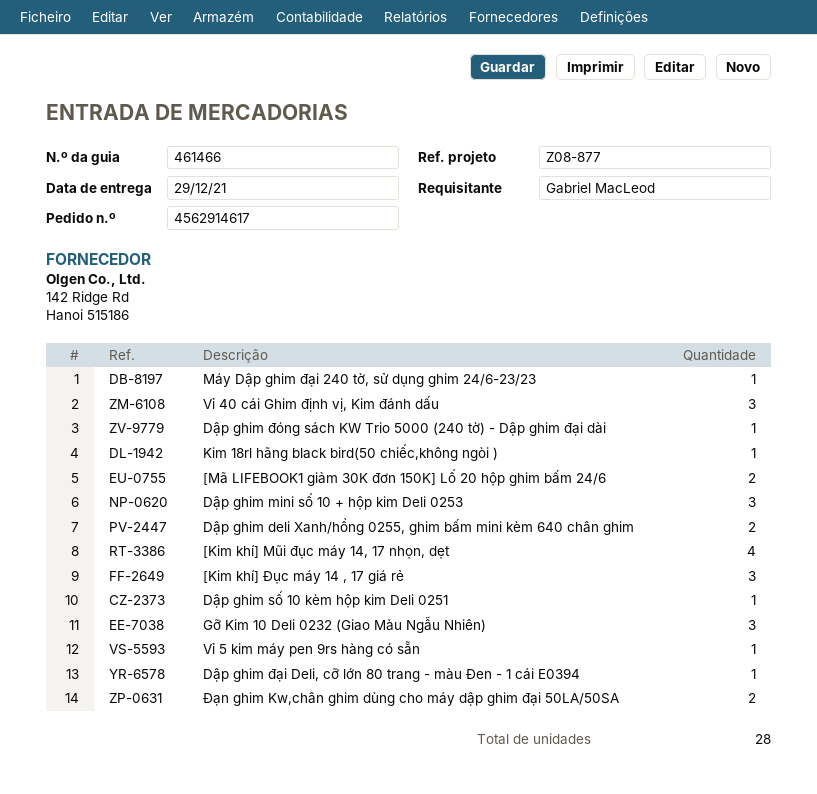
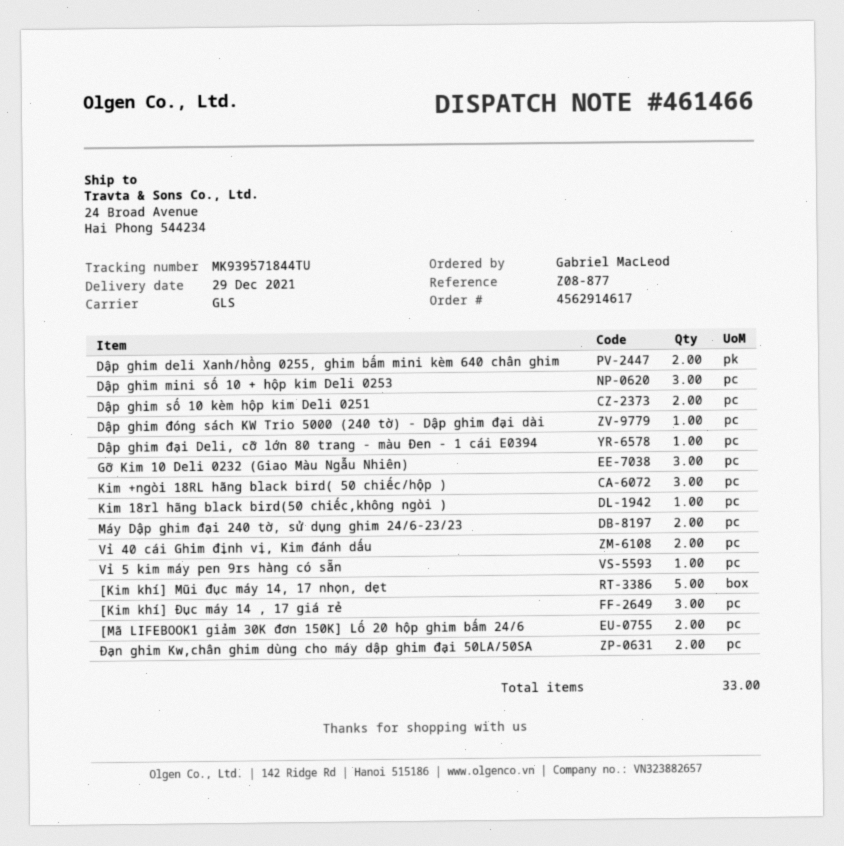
Máy Dập ghim đại 240 tờ, sử dụng ghim 24/6-23/23: 1 -> 2
Vỉ 40 cái Ghim định vị, Kim đánh dấu: 3 -> 2
[Kim khí] Mũi đục máy 14, 17 nhọn, dẹt: 4 -> 5
Dập ghim số 10 kèm hộp kim Deli 0251: 1 -> 2
Kim +ngòi 18RL hãng black bird( 50 chiếc/hộp ): none -> 3
total quantity: 28 -> 33

